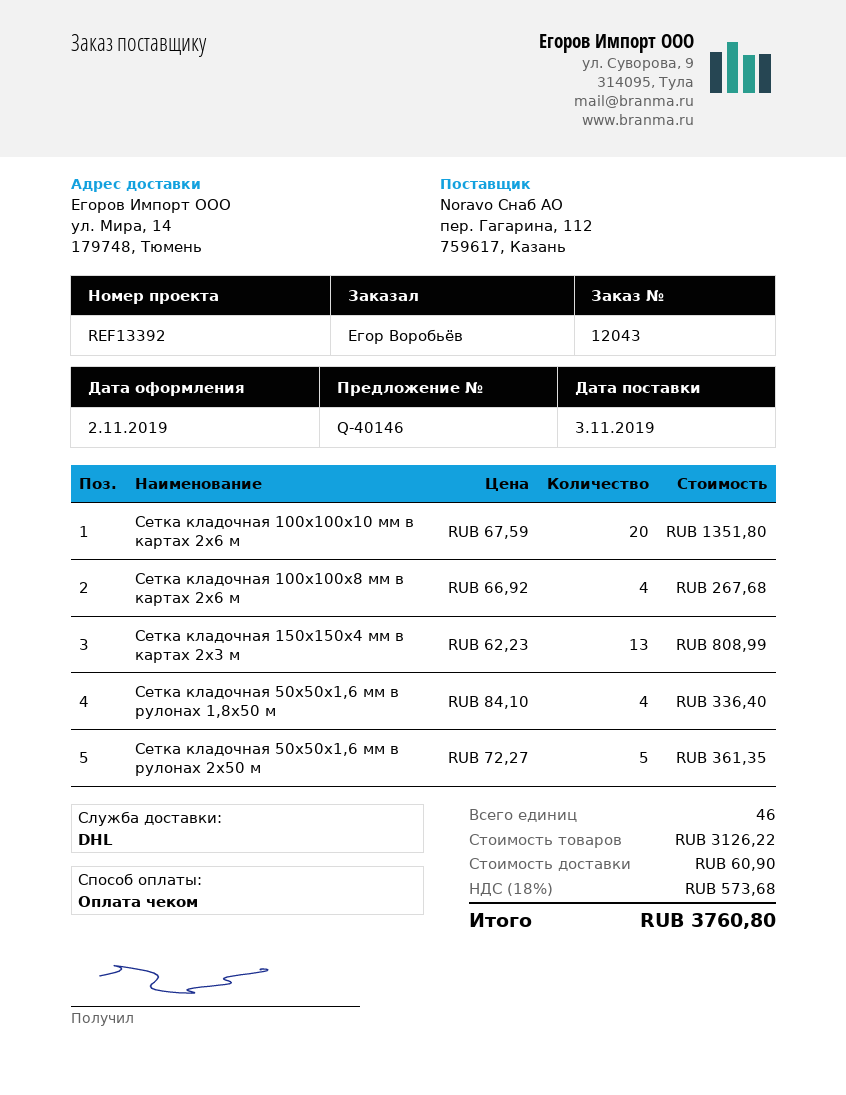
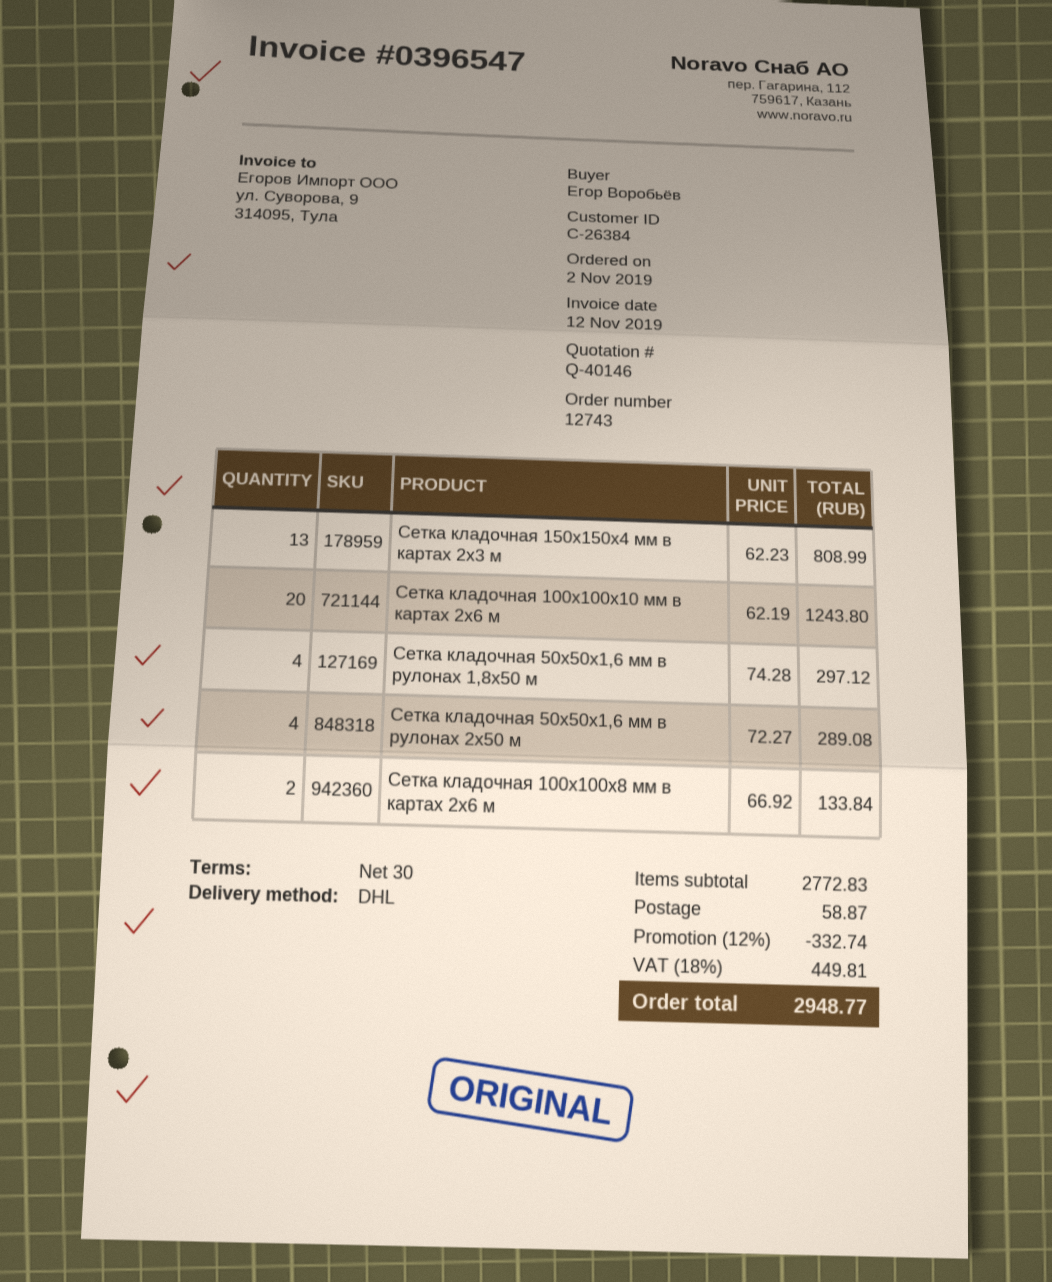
order number: 12043 -> 12743
Сетка кладочная 100х100х10 мм в картах 2х6 м: 20 x 67.59 = 1351.80 -> 20 x 62.19 = 1243.80
Сетка кладочная 100х100х8 мм в картах 2х6 м: 4 x 66.92 = 267.68 -> 2 x 66.92 = 133.84
Сетка кладочная 50х50х1,6 мм в рулонах 1,8х50 м: 4 x 84.10 = 336.40 -> 4 x 74.28 = 297.12
Сетка кладочная 50х50х1,6 мм в рулонах 2х50 м: 5 x 72.27 = 361.35 -> 4 x 72.27 = 289.08
subtotal: 3126.22 -> 2772.83
discount: none -> 12% = 332.74
shipping: 60.90 -> 58.87
tax: 18% = 573.68 -> 18% = 449.81
total: 3760.80 -> 2948.77

